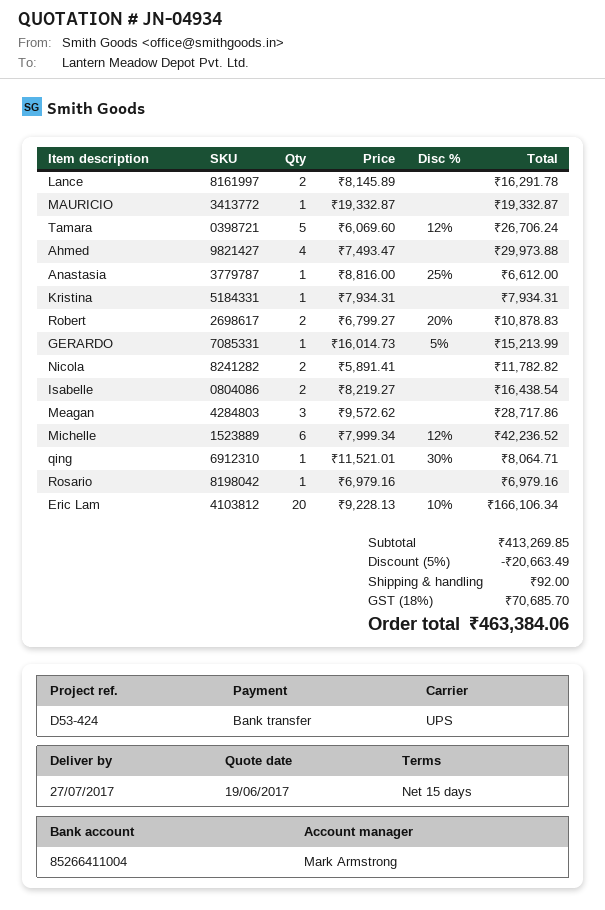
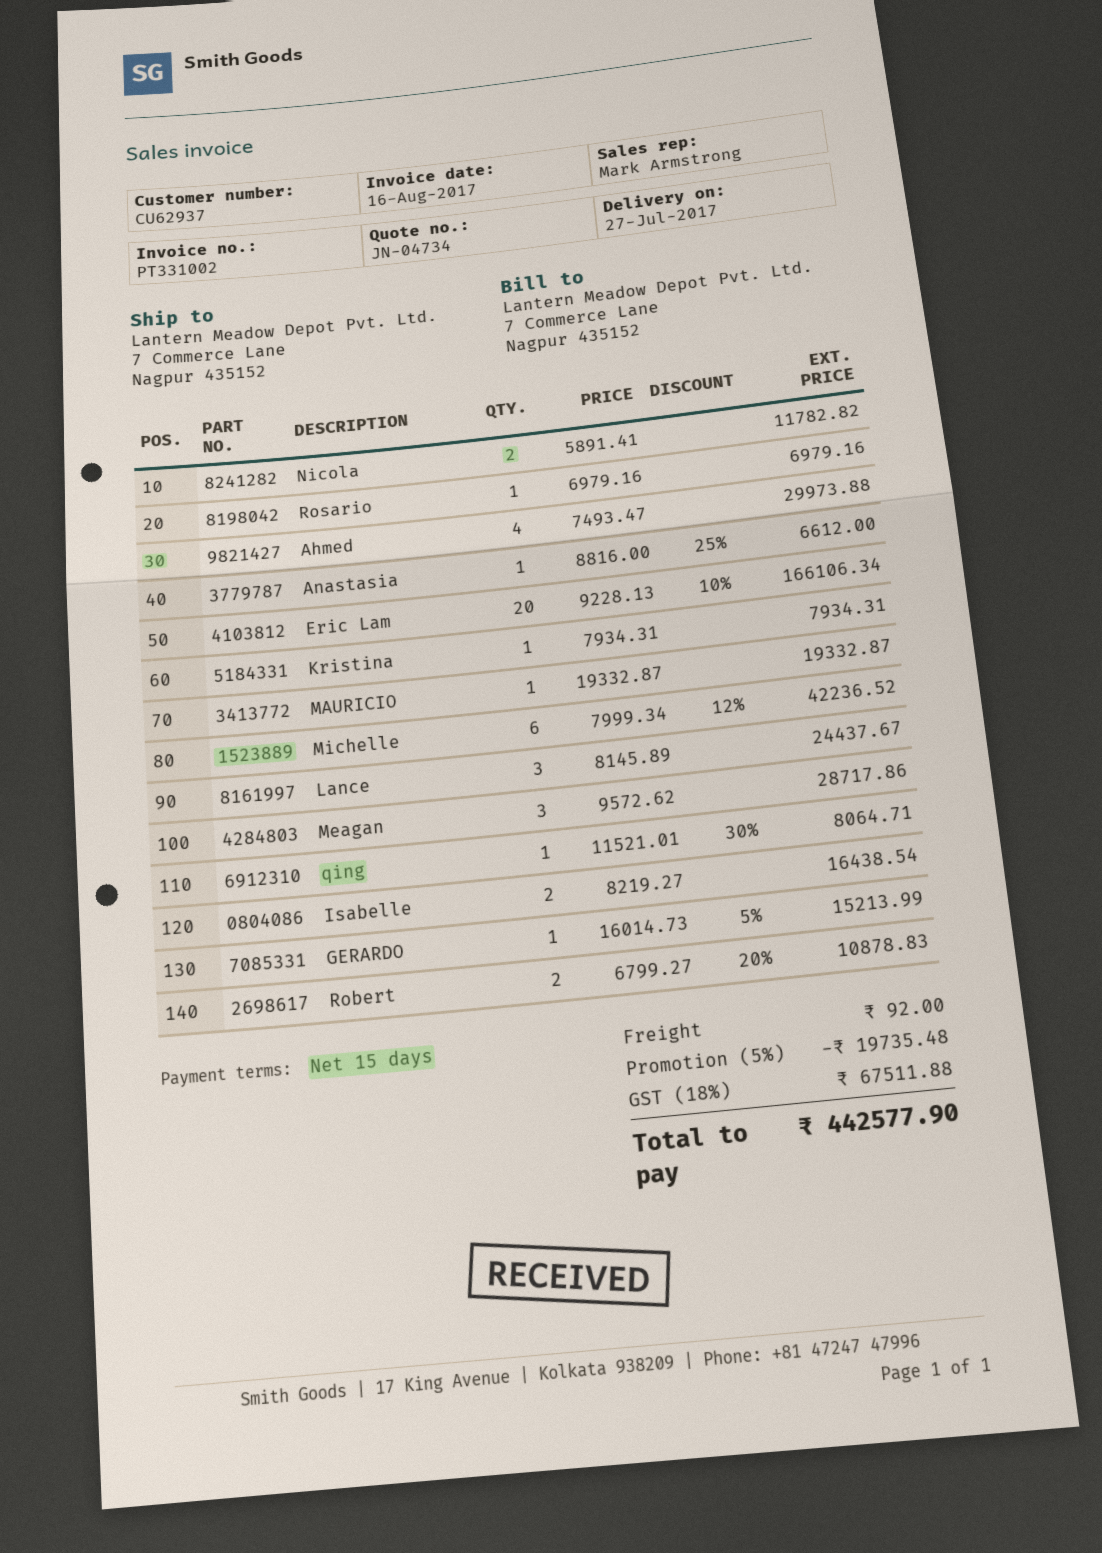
quote number: JN-04934 -> JN-04734
Lance: 2 x 8145.89 = 16291.78 -> 3 x 8145.89 = 24437.67
Tamara: 5 x 6069.60 - 12% = 26706.24 -> none
discount: 5% = 20663.49 -> 5% = 19735.48
tax: 18% = 70685.70 -> 18% = 67511.88
total: 463384.06 -> 442577.90

